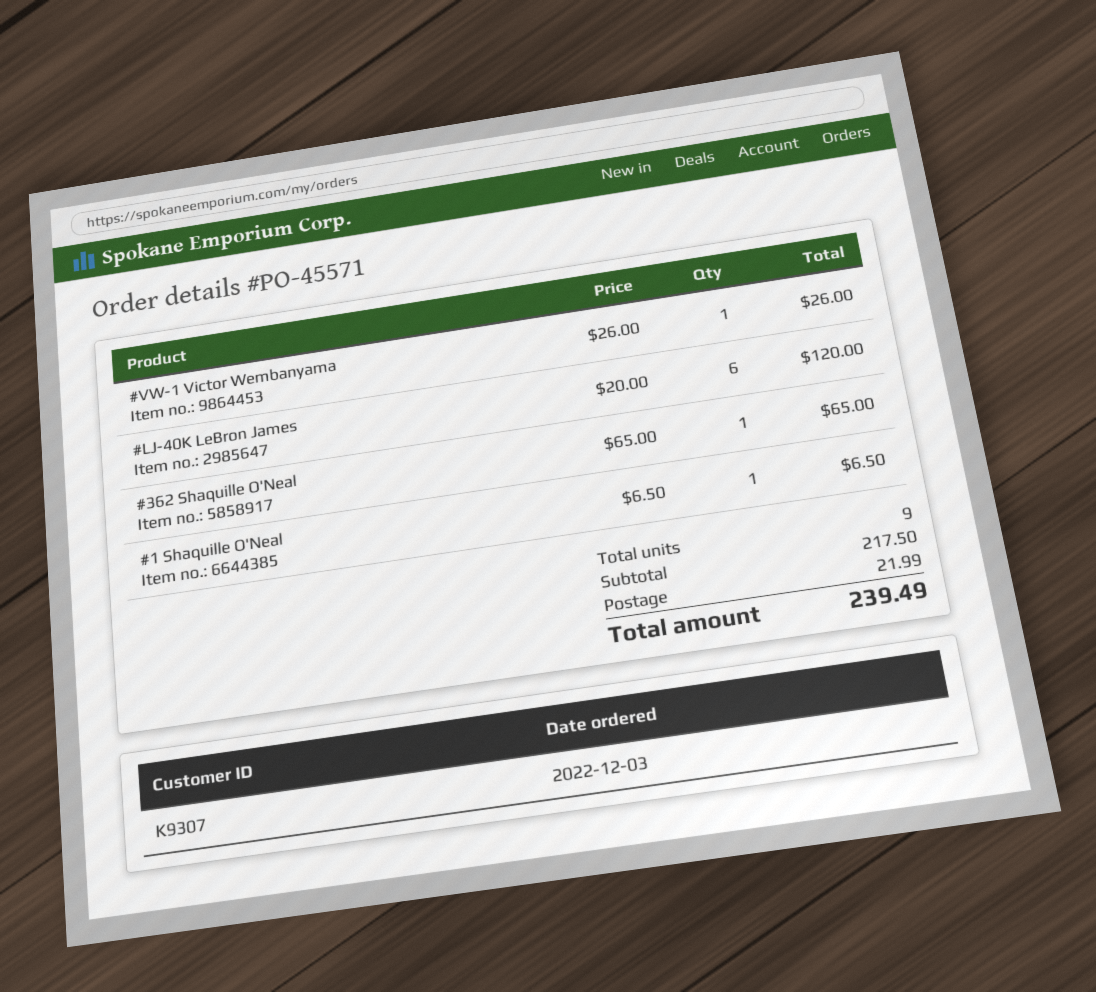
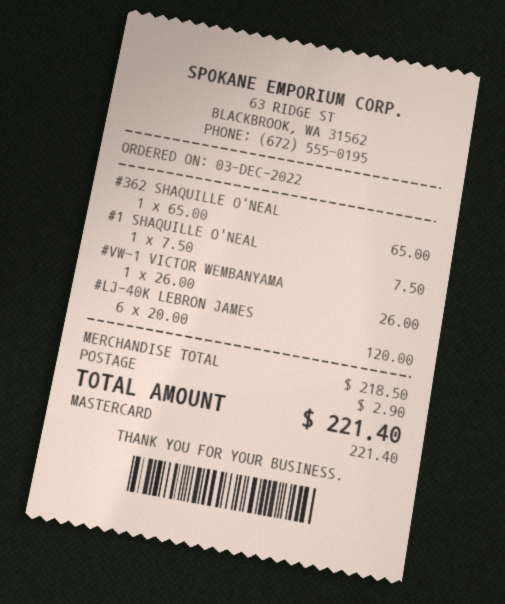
#1 Shaquille O'Neal: 1 x 6.50 = 6.50 -> 1 x 7.50 = 7.50
subtotal: 217.50 -> 218.50
shipping: 21.99 -> 2.90
total: 239.49 -> 221.40

